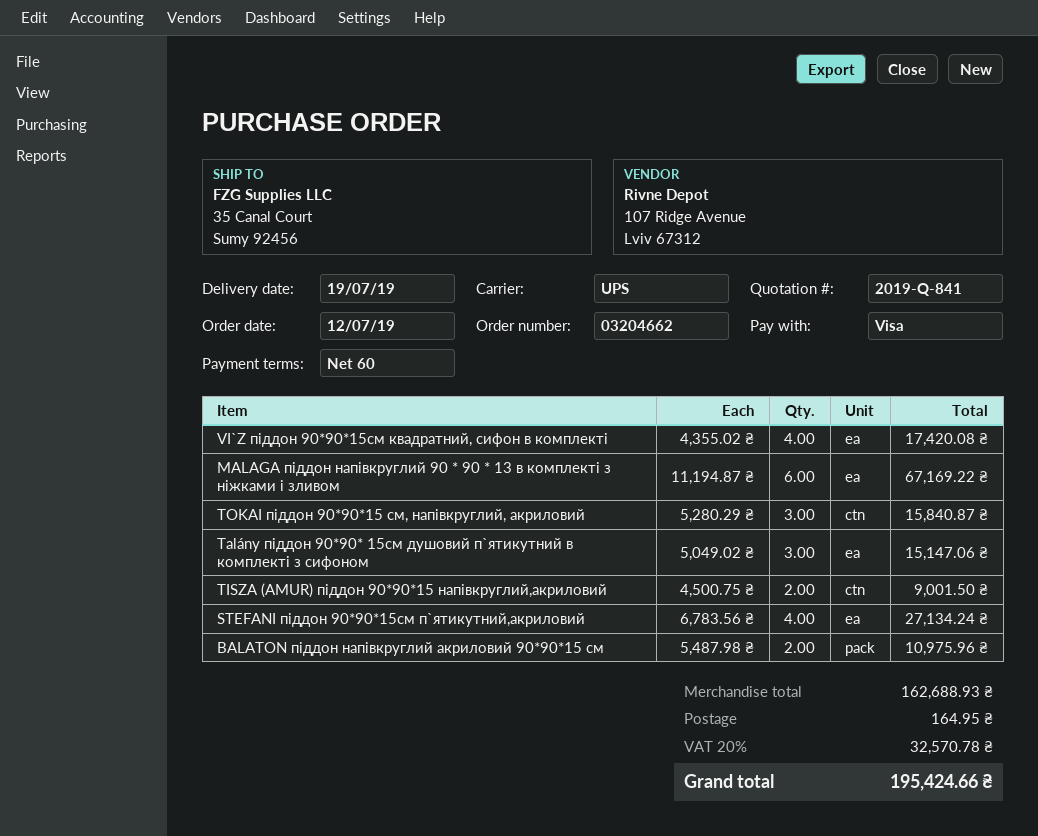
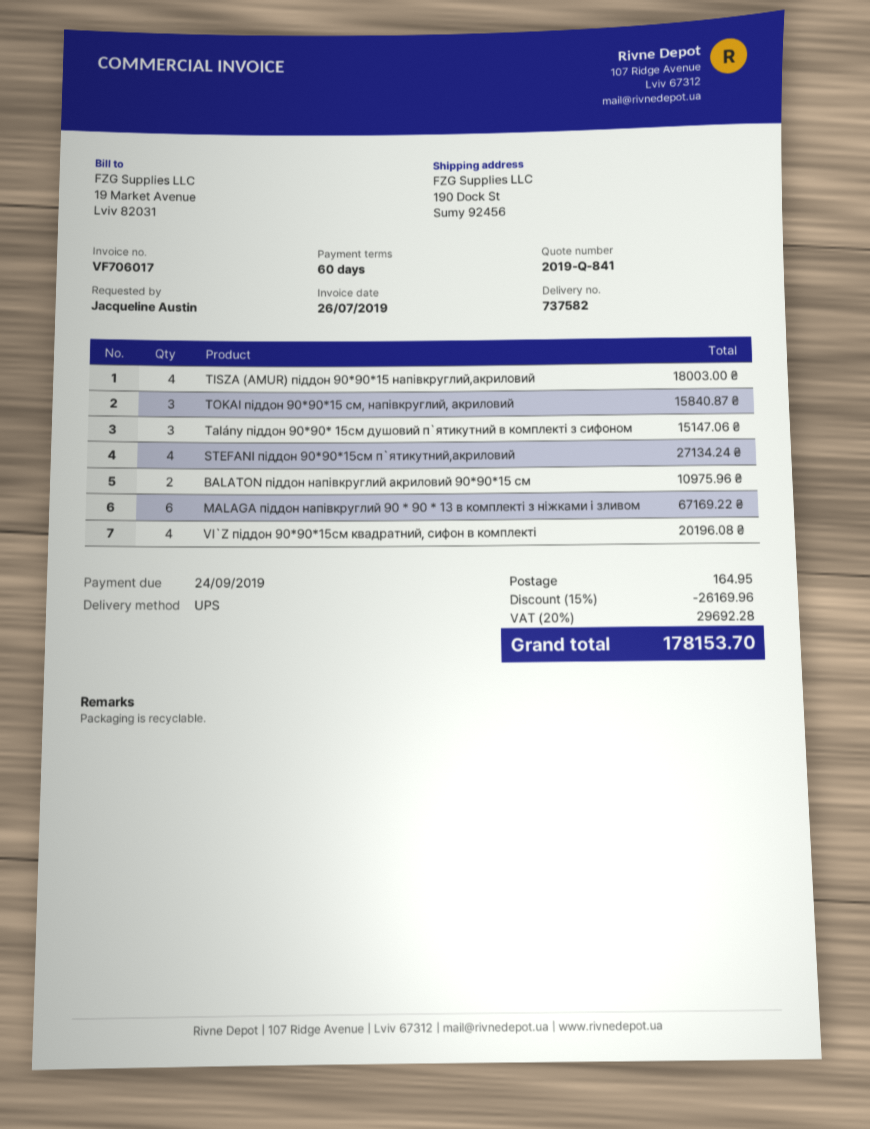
ship to: 35 Canal Court, Sumy 92456 -> 190 Dock St, Sumy 92456
VI`Z пiддон 90*90*15см квадратний, сифон в комплектi: 4 for 17420.08 -> 4 for 20196.08
TISZA (AMUR) піддон 90*90*15 напівкруглий,акриловий: 2 for 9001.50 -> 4 for 18003.00
discount: none -> 15% = 26169.96
tax: 20% = 32570.78 -> 20% = 29692.28
total: 195424.66 -> 178153.70

